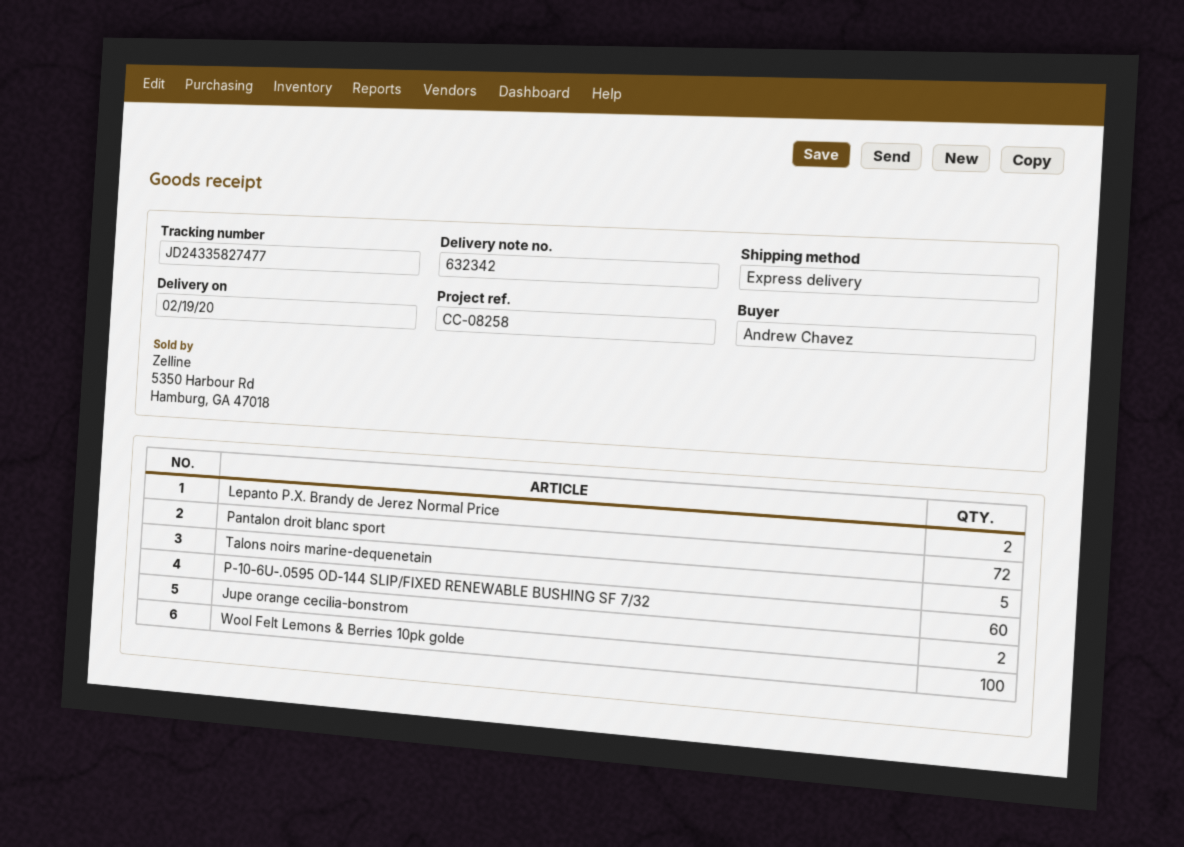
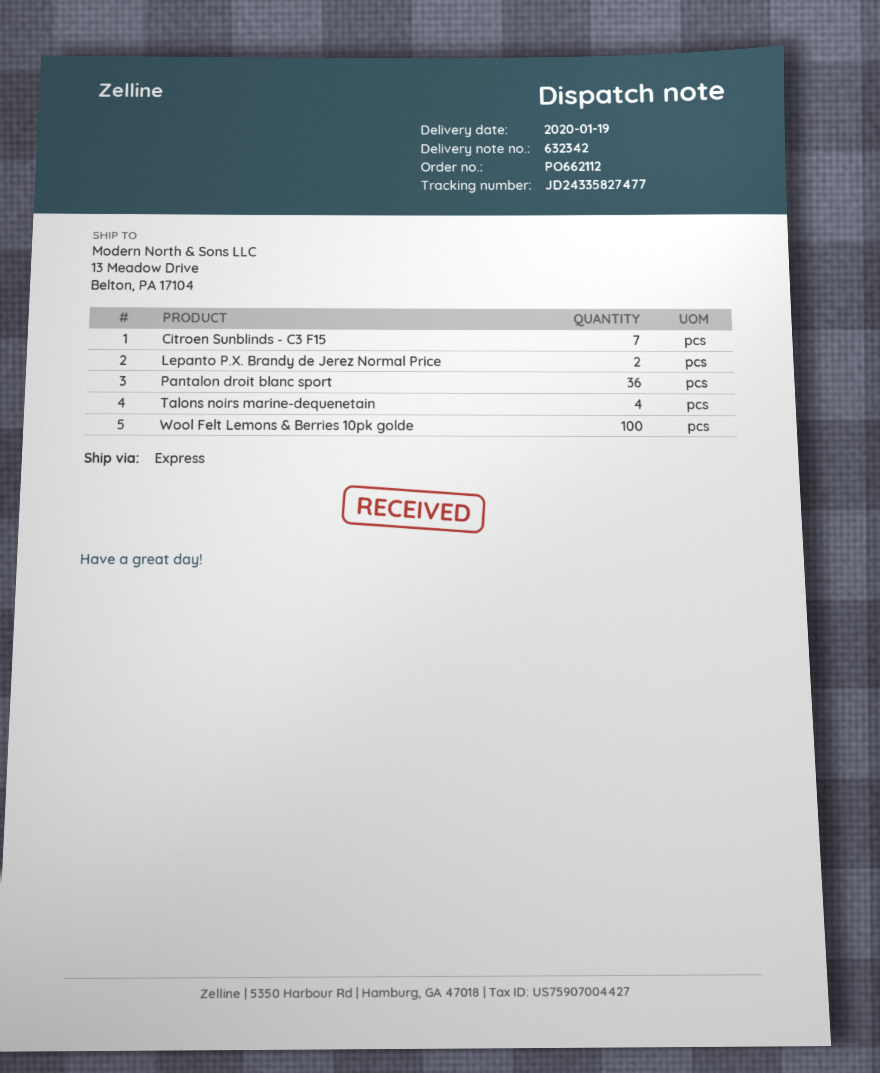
delivery date: 2020-02-19 -> 2020-01-19
Pantalon droit blanc sport: 72 -> 36
Talons noirs marine-dequenetain: 5 -> 4
P-10-6U-.0595 OD-144 SLIP/FIXED RENEWABLE BUSHING SF 7/32: 60 -> none
Jupe orange cecilia-bonstrom: 2 -> none
Citroen Sunblinds - C3 F15: none -> 7

